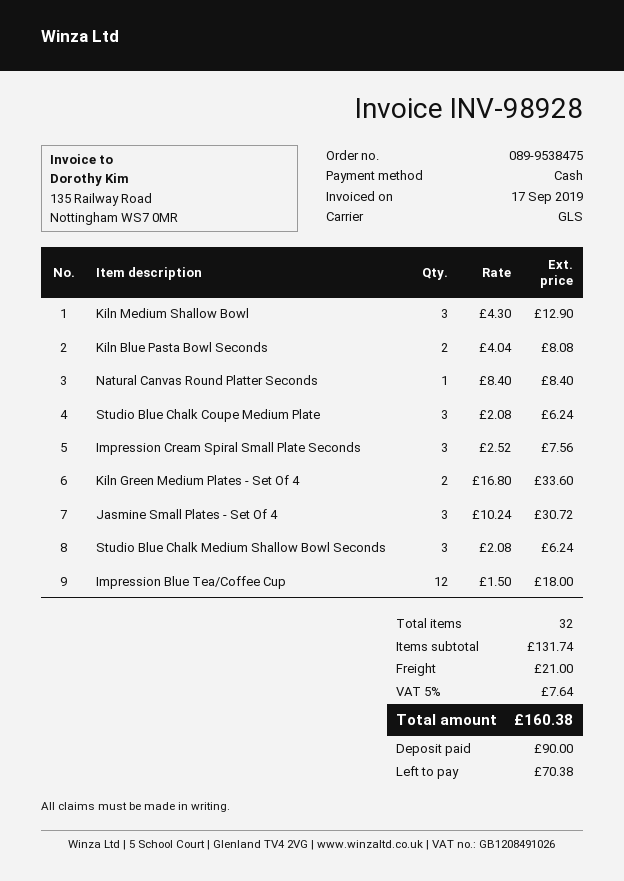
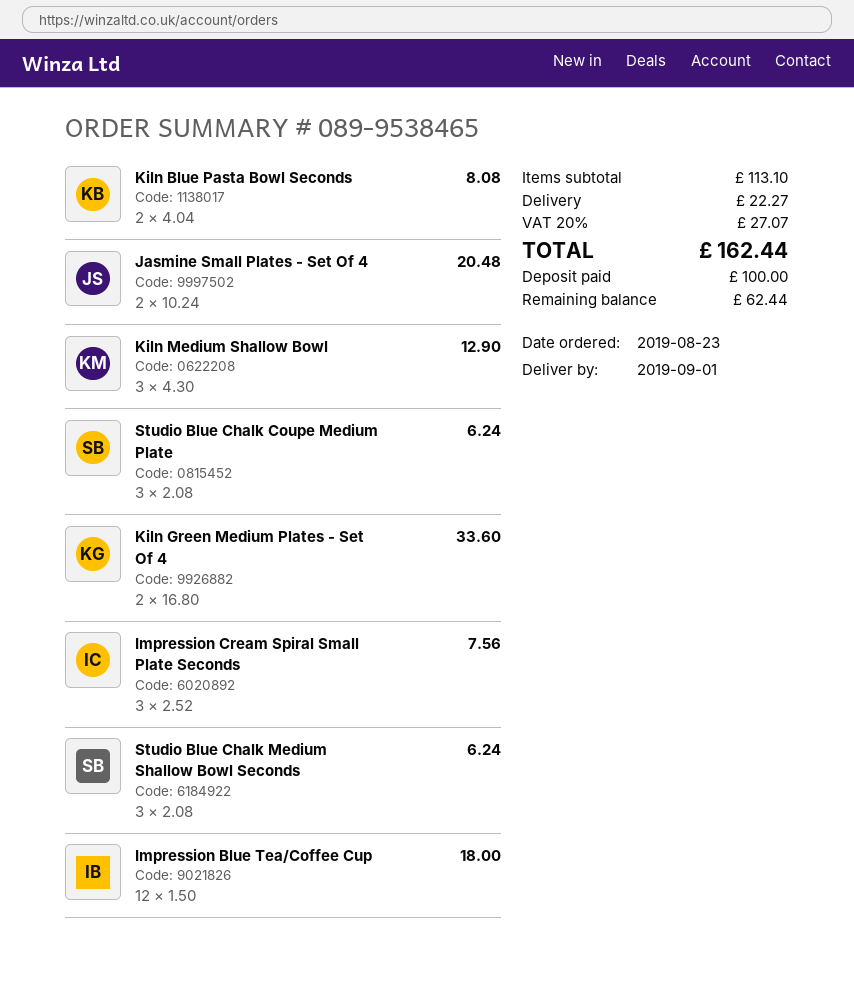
order number: 089-9538475 -> 089-9538465
Natural Canvas Round Platter Seconds: 1 x 8.40 = 8.40 -> none
Jasmine Small Plates - Set Of 4: 3 x 10.24 = 30.72 -> 2 x 10.24 = 20.48
subtotal: 131.74 -> 113.10
shipping: 21.00 -> 22.27
tax: 5% = 7.64 -> 20% = 27.07
total: 160.38 -> 162.44
deposit: 90.00 -> 100.00
balance: 70.38 -> 62.44

